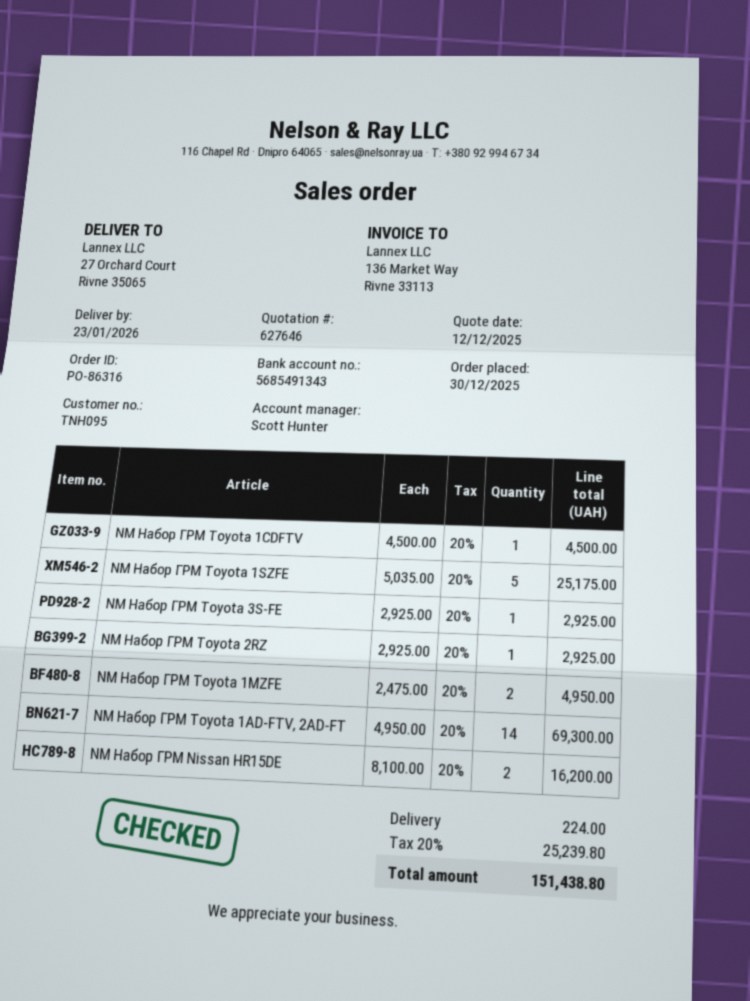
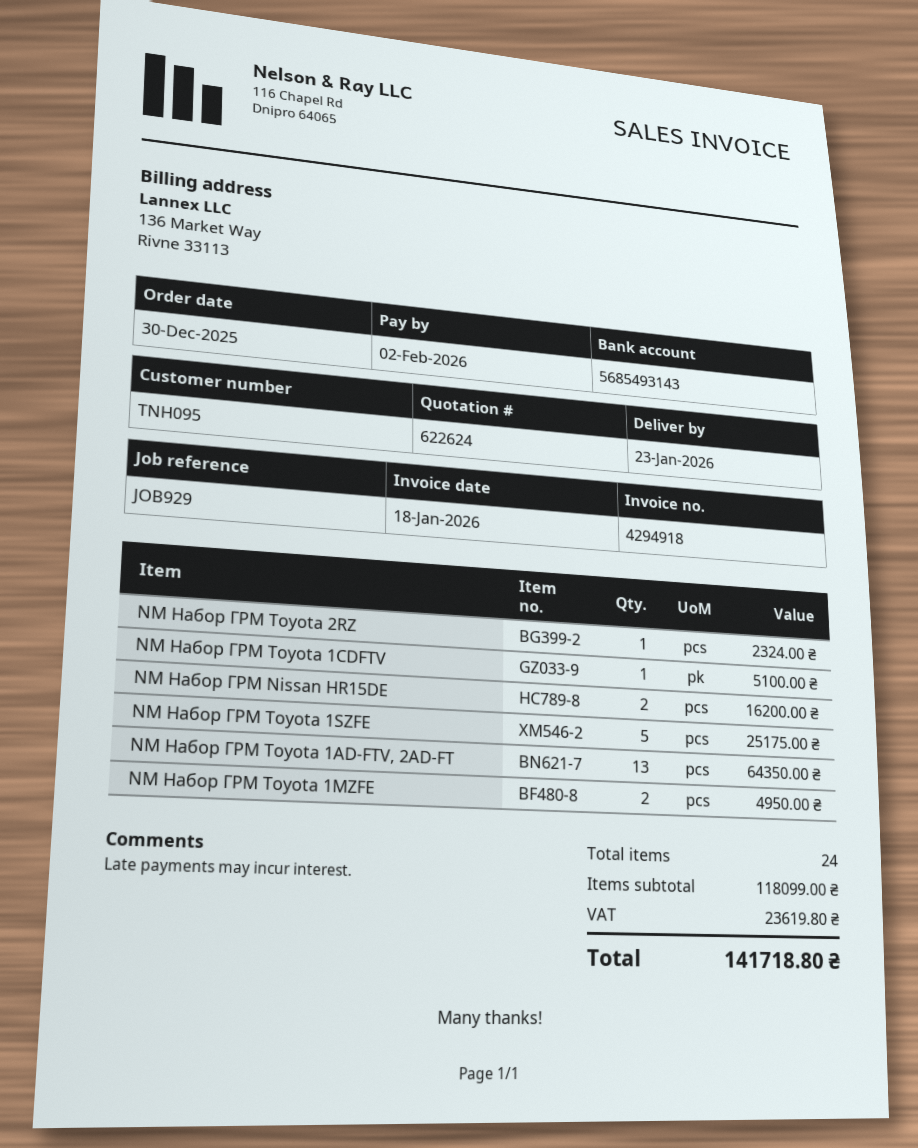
quote number: 627646 -> 622624
bank account: 5685491343 -> 5685493143
NM Набор ГРМ Toyota 1CDFTV: 1 for 4500.00 -> 1 for 5100.00
NM Набор ГРМ Toyota 3S-FE: 1 for 2925.00 -> none
NM Набор ГРМ Toyota 2RZ: 1 for 2925.00 -> 1 for 2324.00
NM Набор ГРМ Toyota 1AD-FTV, 2AD-FT: 14 for 69300.00 -> 13 for 64350.00
shipping: 224.00 -> none
tax: 25239.80 -> 23619.80
total: 151438.80 -> 141718.80

